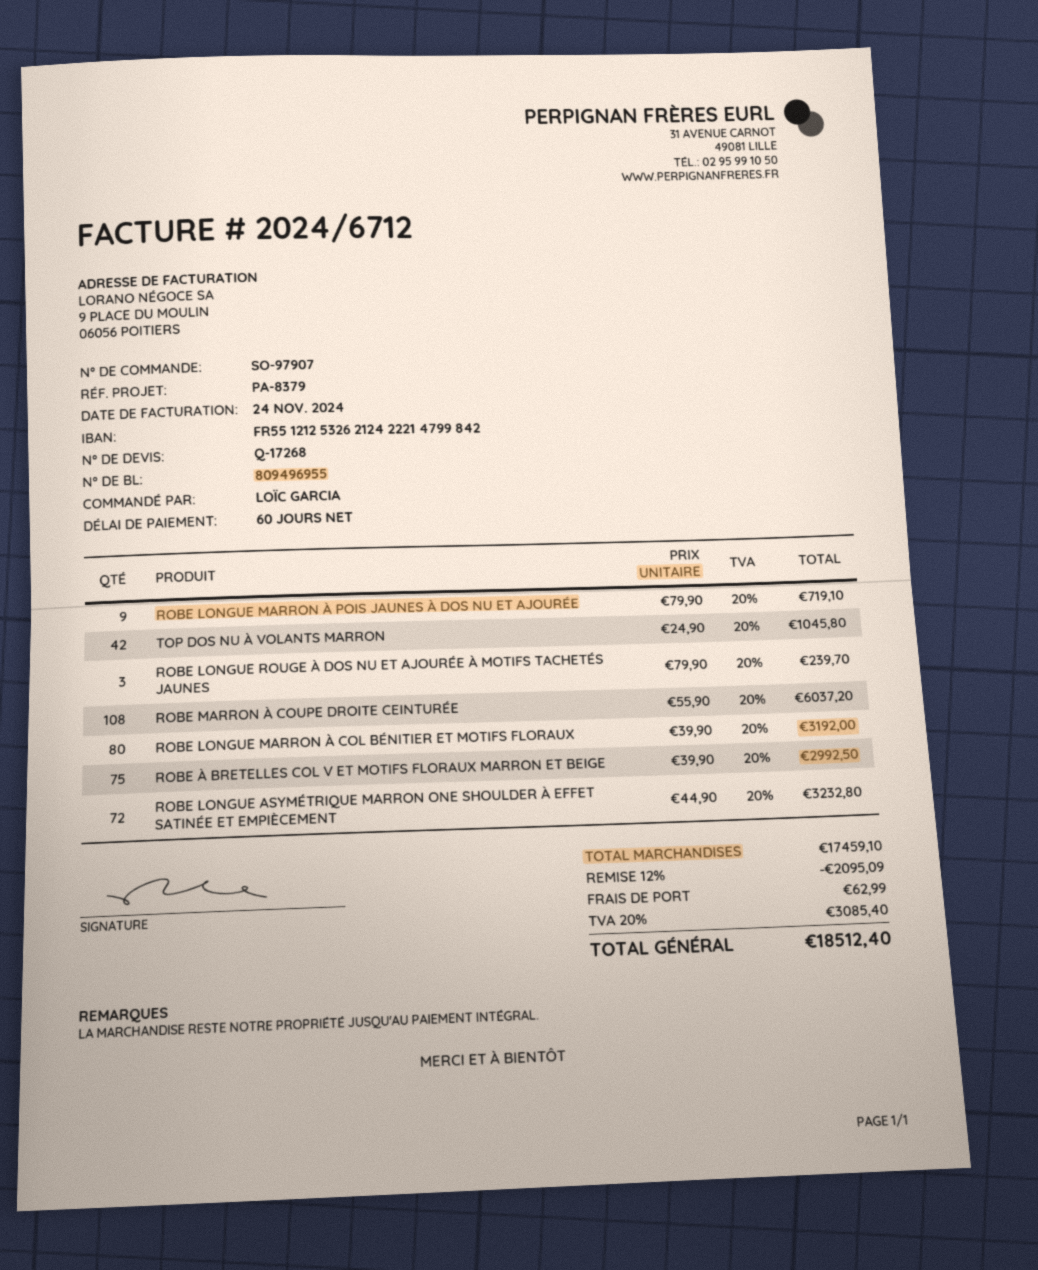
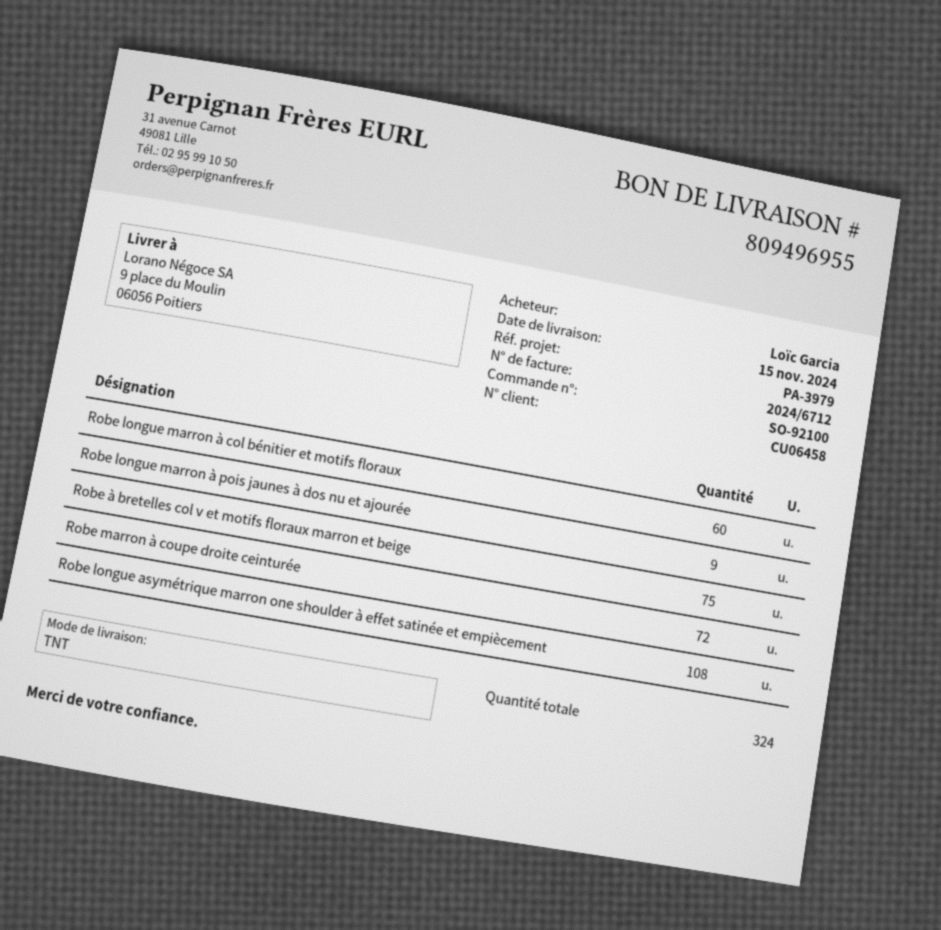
order number: SO-97907 -> SO-92100
reference: PA-8379 -> PA-3979
TOP DOS NU À VOLANTS MARRON: 42 -> none
ROBE LONGUE ROUGE À DOS NU ET AJOURÉE À MOTIFS TACHETÉS JAUNES: 3 -> none
ROBE MARRON À COUPE DROITE CEINTURÉE: 108 -> 72
ROBE LONGUE MARRON À COL BÉNITIER ET MOTIFS FLORAUX: 80 -> 60
ROBE LONGUE ASYMÉTRIQUE MARRON ONE SHOULDER À EFFET SATINÉE ET EMPIÈCEMENT: 72 -> 108

